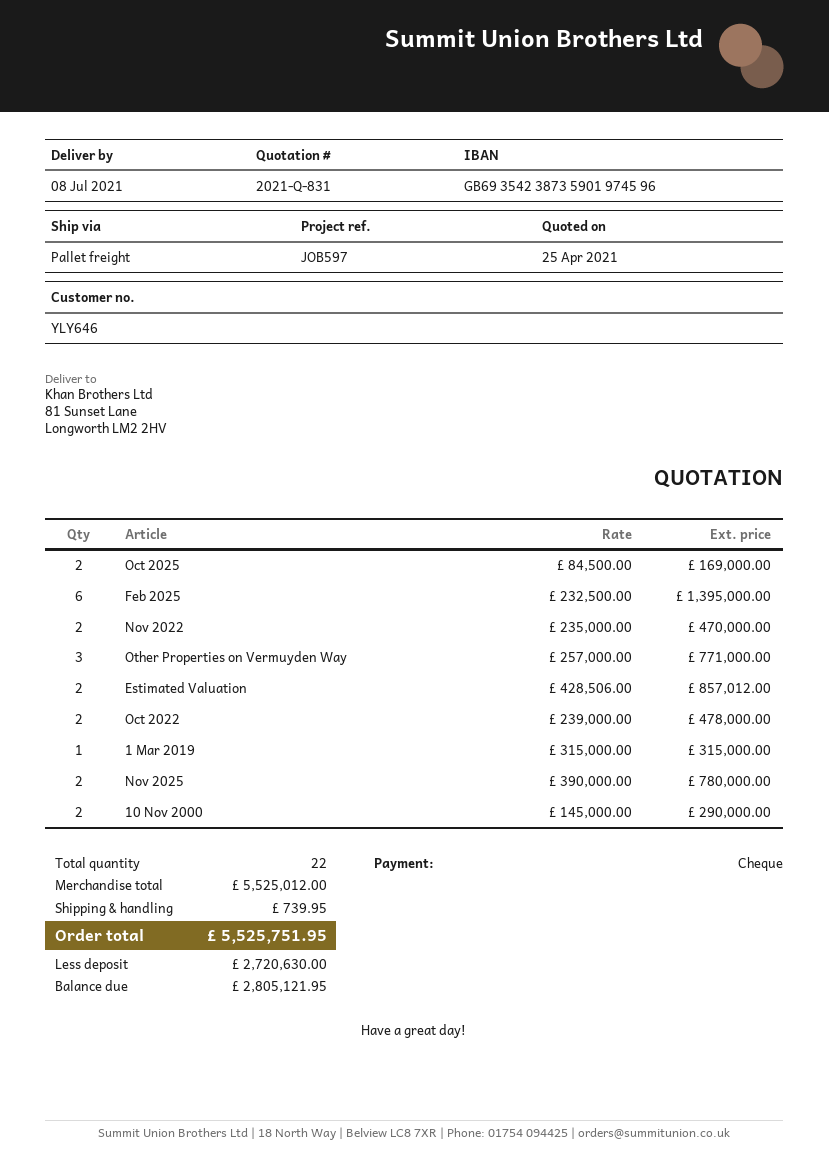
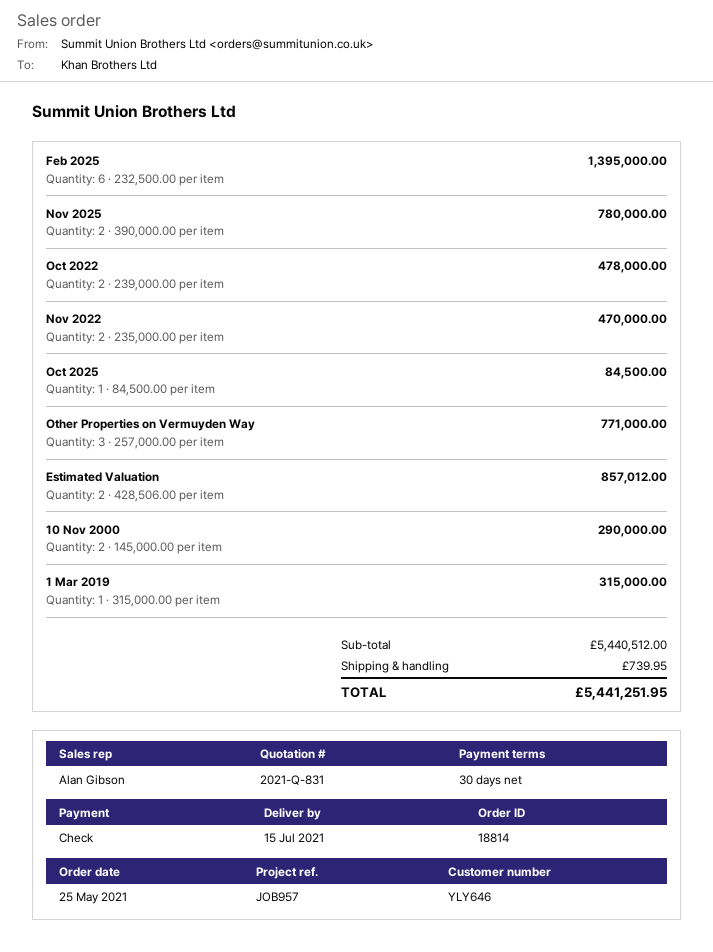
delivery date: 2021-07-08 -> 2021-07-15
reference: JOB597 -> JOB957
Oct 2025: 2 x 84500.00 = 169000.00 -> 1 x 84500.00 = 84500.00
subtotal: 5525012.00 -> 5440512.00
total: 5525751.95 -> 5441251.95

